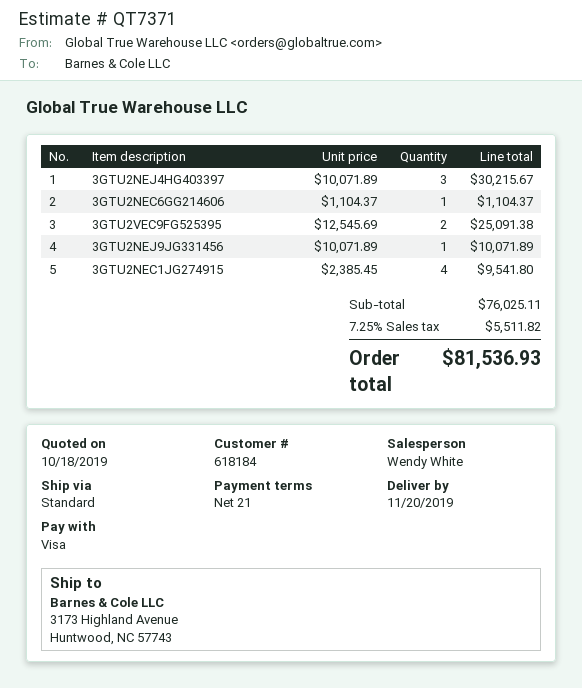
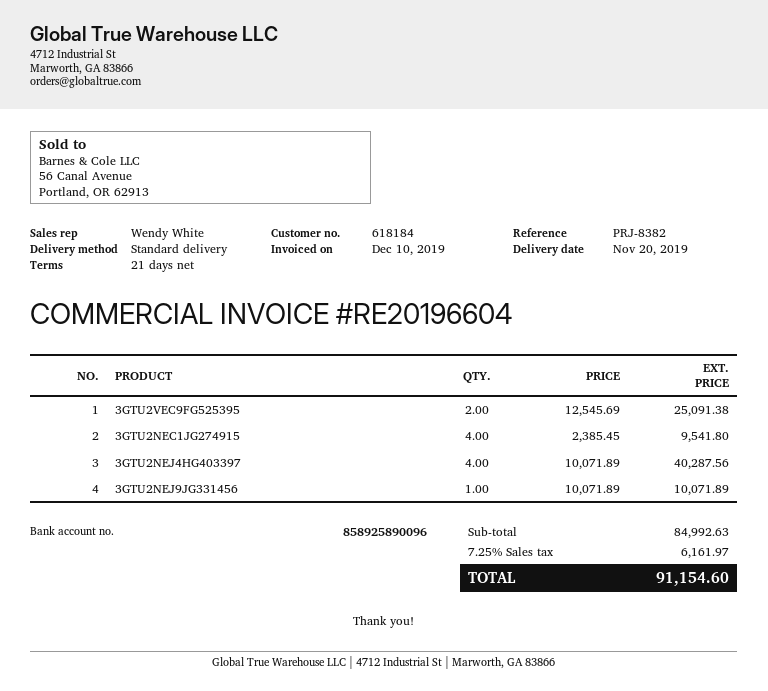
3GTU2NEJ4HG403397: 3 x 10071.89 = 30215.67 -> 4 x 10071.89 = 40287.56
3GTU2NEC6GG214606: 1 x 1104.37 = 1104.37 -> none
subtotal: 76025.11 -> 84992.63
tax: 7.25% = 5511.82 -> 7.25% = 6161.97
total: 81536.93 -> 91154.60

